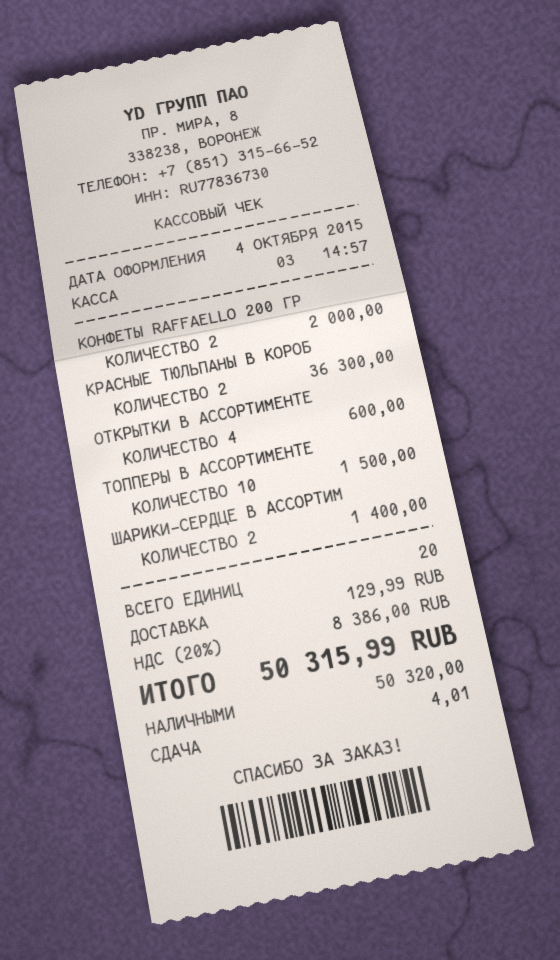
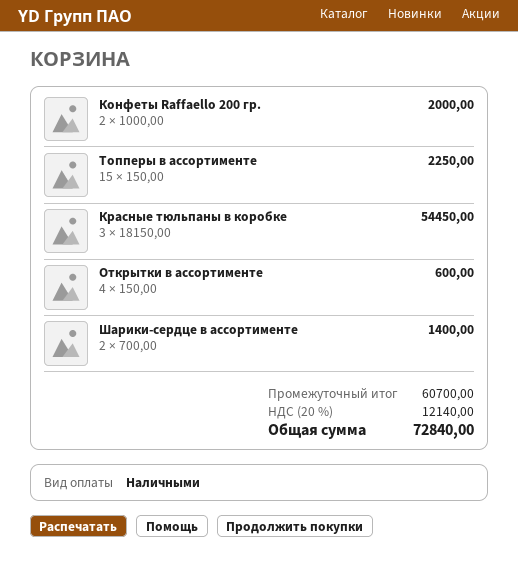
КРАСНЫЕ ТЮЛЬПАНЫ В КОРОБ: 2 for 36300.00 -> 3 for 54450.00
ТОППЕРЫ В АССОРТИМЕНТЕ: 10 for 1500.00 -> 15 for 2250.00
shipping: 129.99 -> none
tax: 20% = 8386.00 -> 20% = 12140.00
total: 50315.99 -> 72840.00

